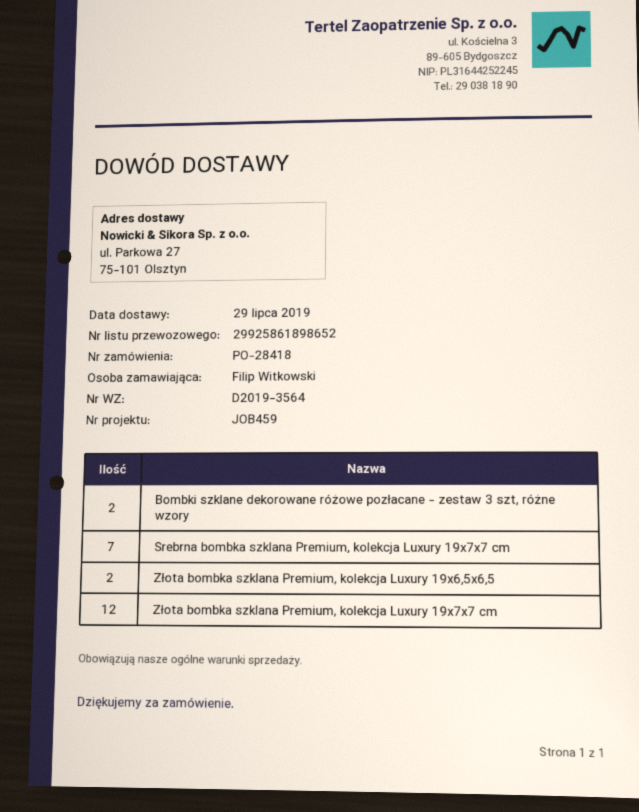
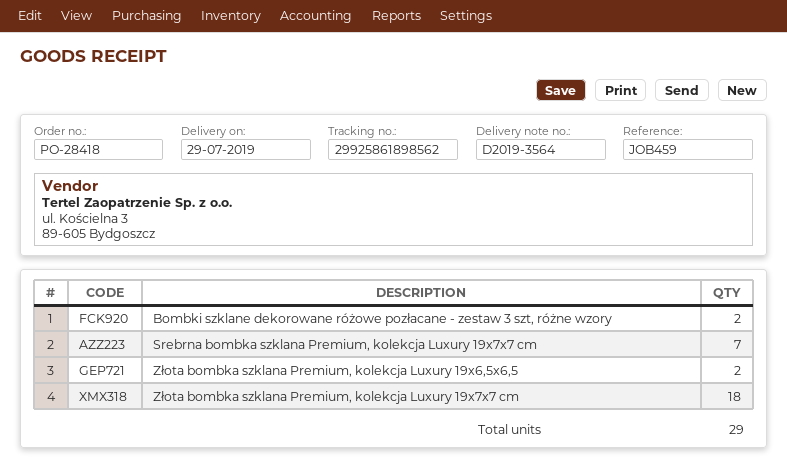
tracking number: 29925861898652 -> 29925861898562
Złota bombka szklana Premium, kolekcja Luxury 19x7x7 cm: 12 -> 18

